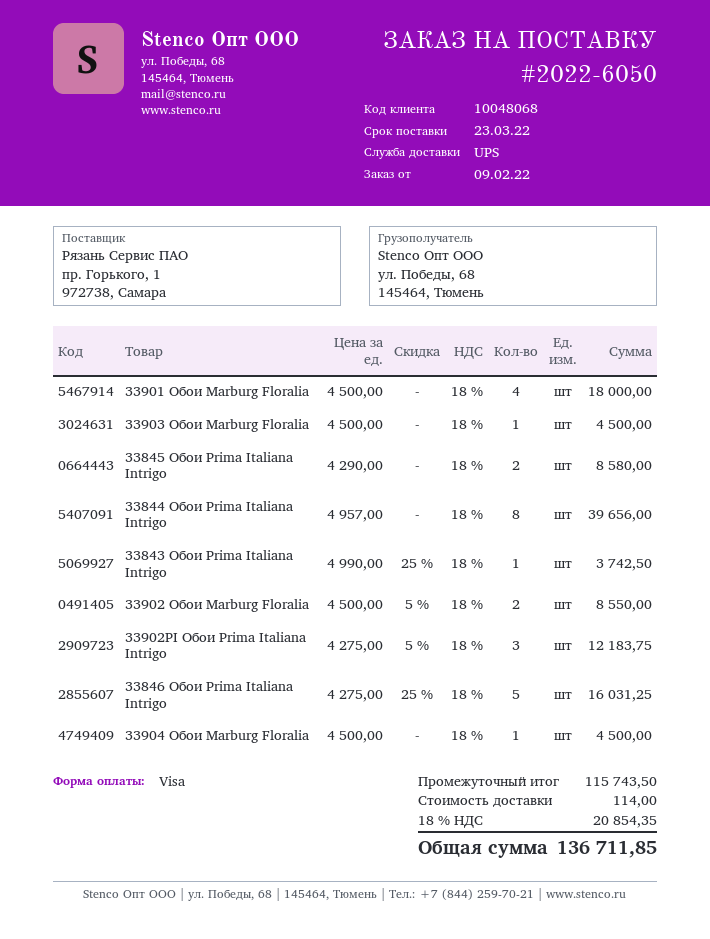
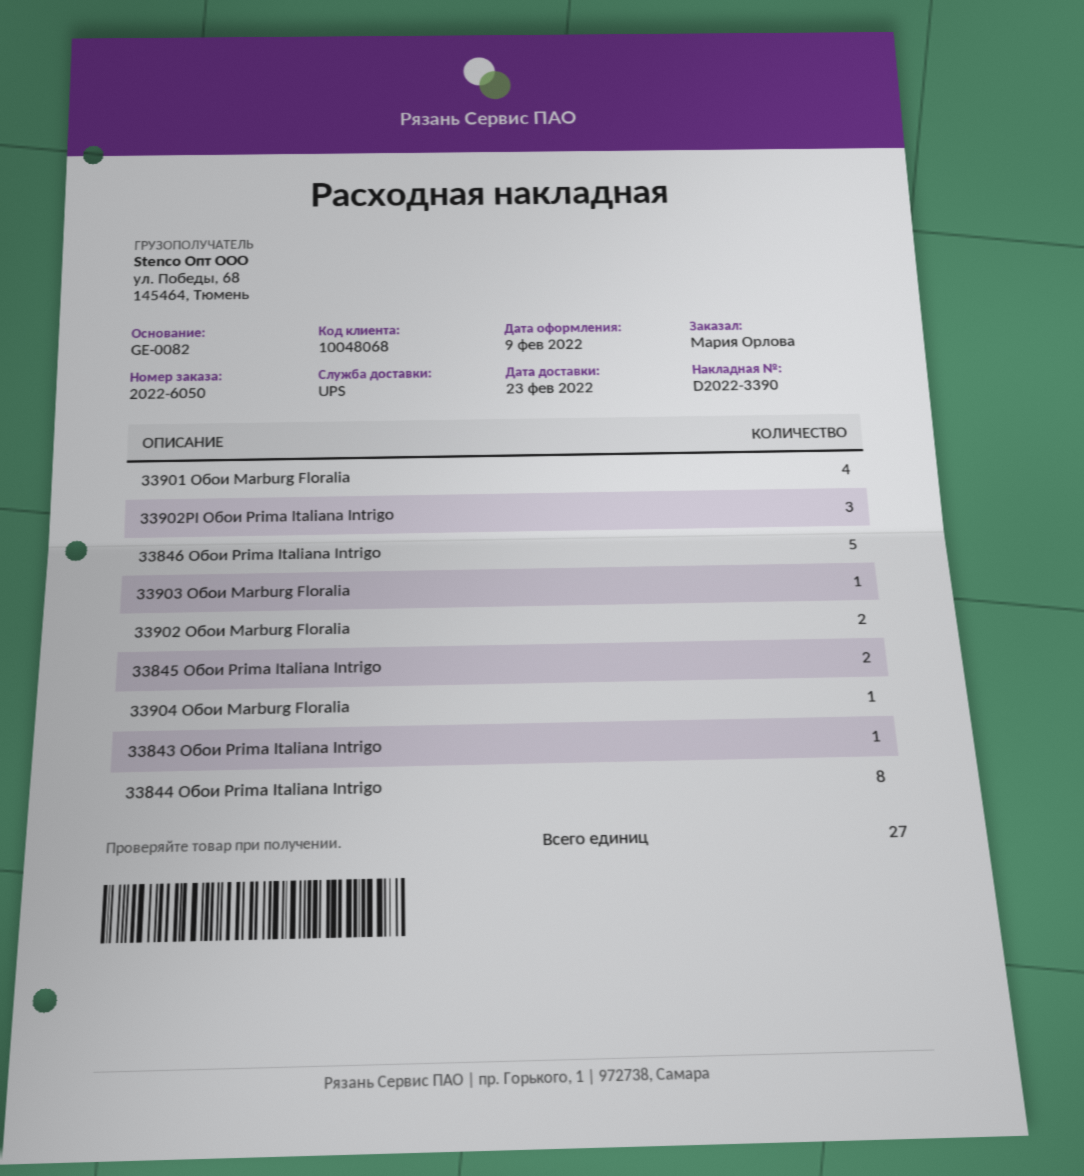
delivery date: 2022-03-23 -> 2022-02-23

